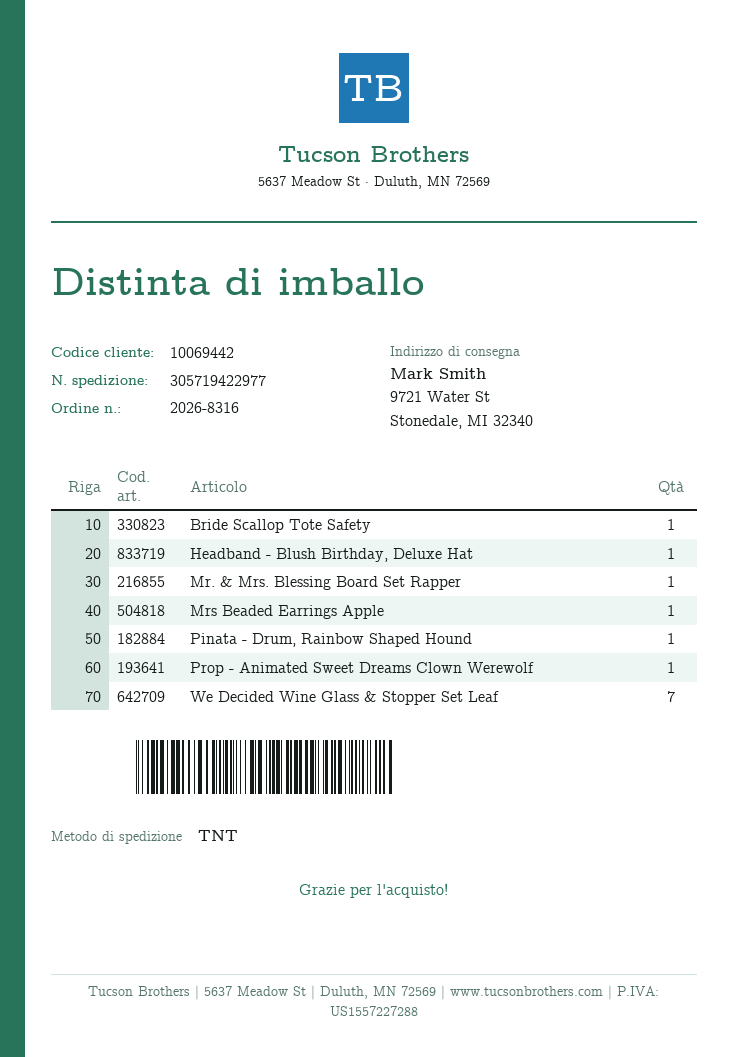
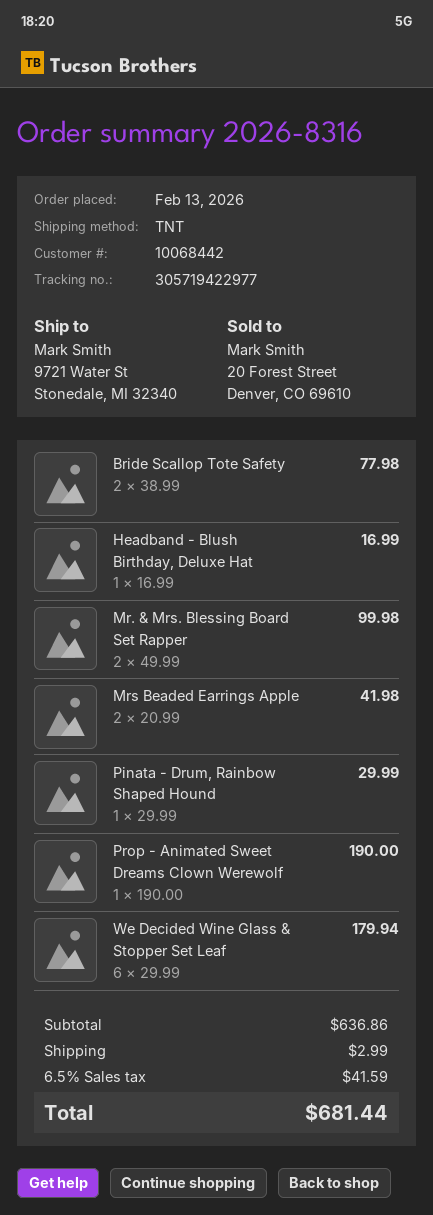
customer number: 10069442 -> 10068442
Bride Scallop Tote Safety: 1 -> 2
Mr. & Mrs. Blessing Board Set Rapper: 1 -> 2
Mrs Beaded Earrings Apple: 1 -> 2
We Decided Wine Glass & Stopper Set Leaf: 7 -> 6

